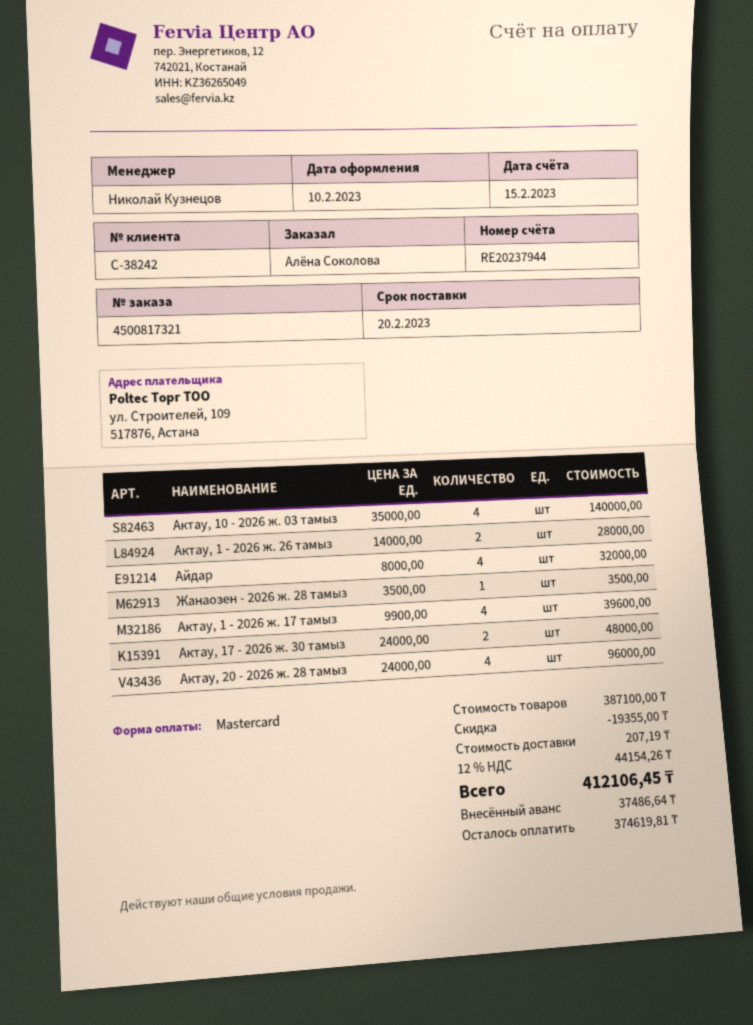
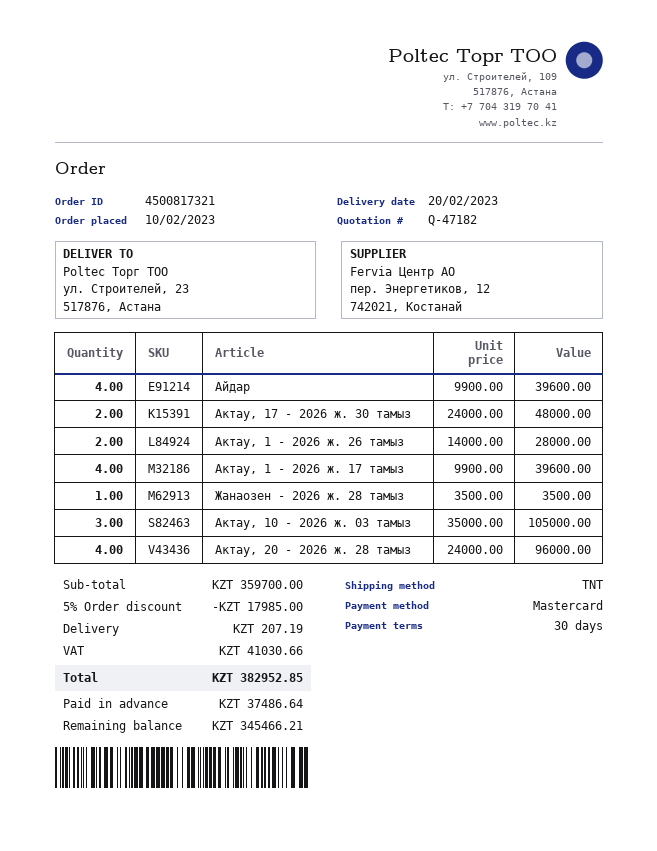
Актау, 10 - 2026 ж. 03 тамыз: 4 x 35000.00 = 140000.00 -> 3 x 35000.00 = 105000.00
Айдар: 4 x 8000.00 = 32000.00 -> 4 x 9900.00 = 39600.00
subtotal: 387100.00 -> 359700.00
discount: 19355.00 -> 17985.00
tax: 44154.26 -> 41030.66
total: 412106.45 -> 382952.85
balance: 374619.81 -> 345466.21

